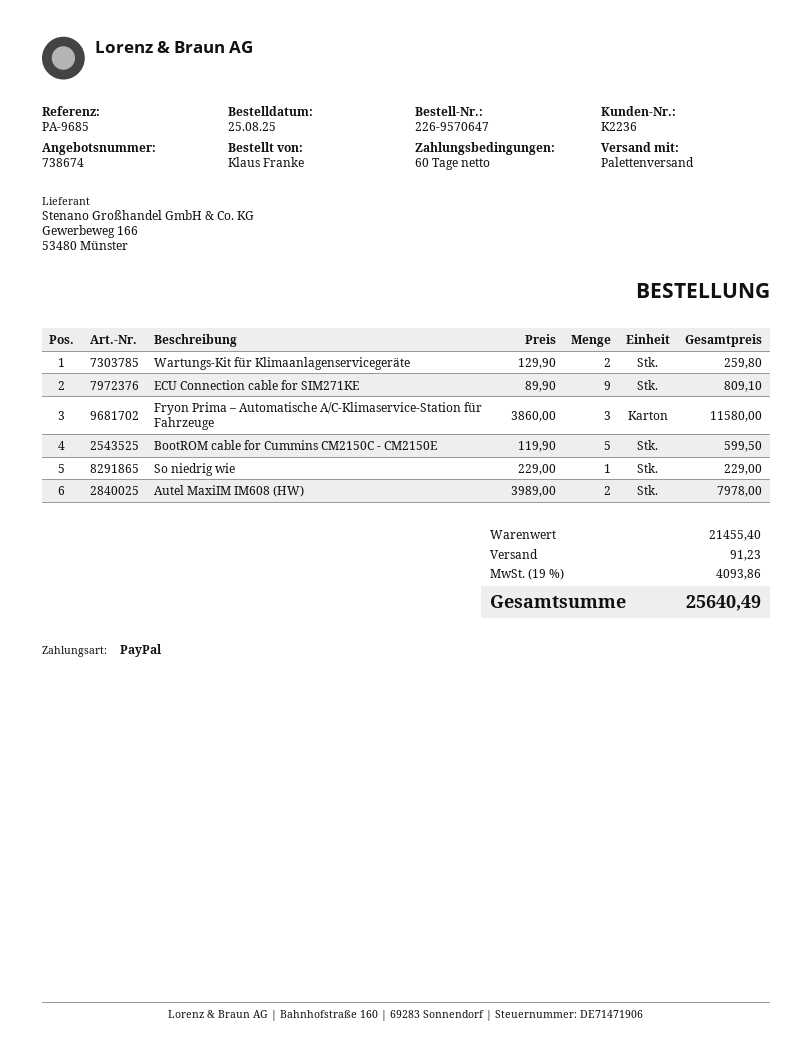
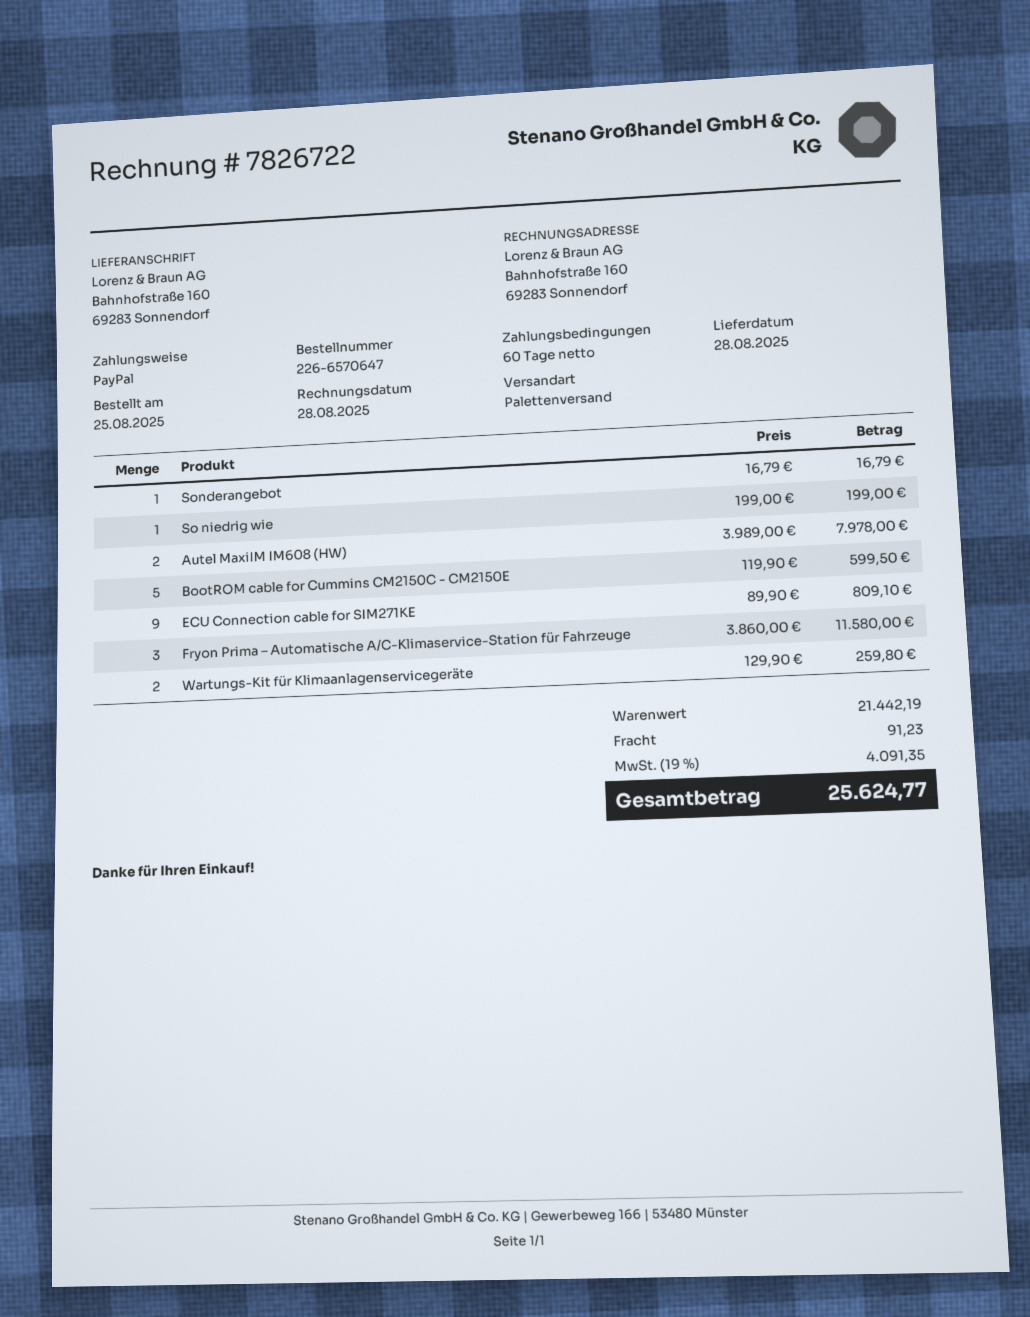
order number: 226-9570647 -> 226-6570647
So niedrig wie: 1 x 229.00 = 229.00 -> 1 x 199.00 = 199.00
Sonderangebot: none -> 1 x 16.79 = 16.79
subtotal: 21455.40 -> 21442.19
tax: 19% = 4093.86 -> 19% = 4091.35
total: 25640.49 -> 25624.77

